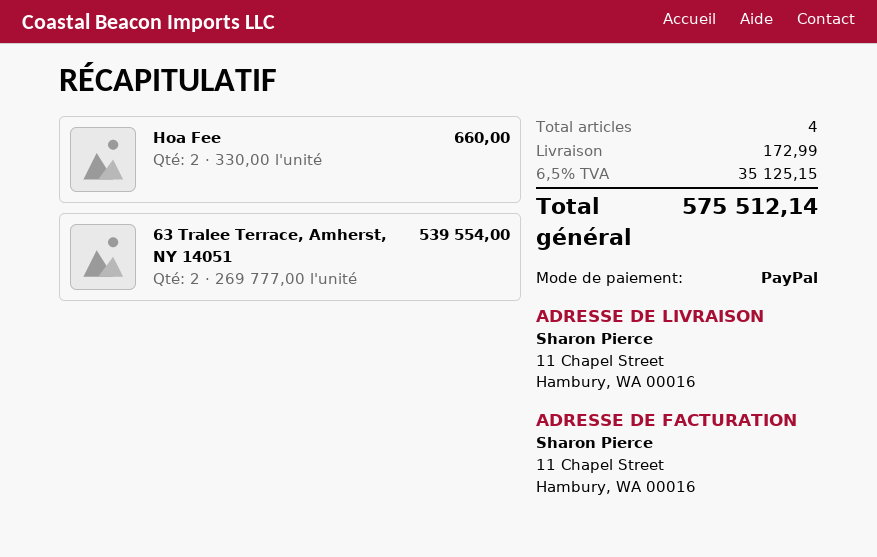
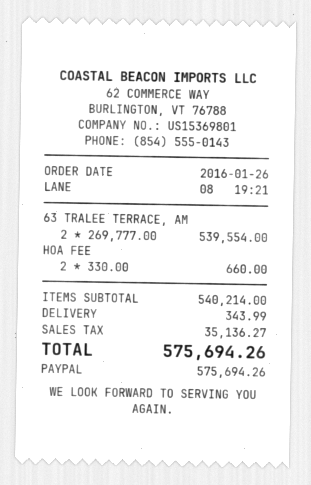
shipping: 172.99 -> 343.99
tax: 35125.15 -> 35136.27
total: 575512.14 -> 575694.26

